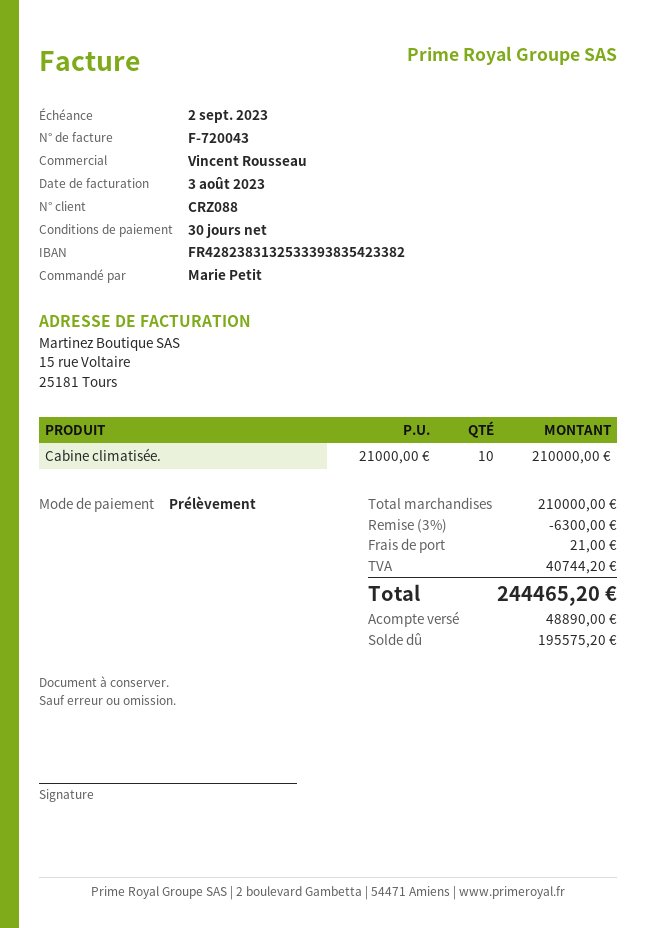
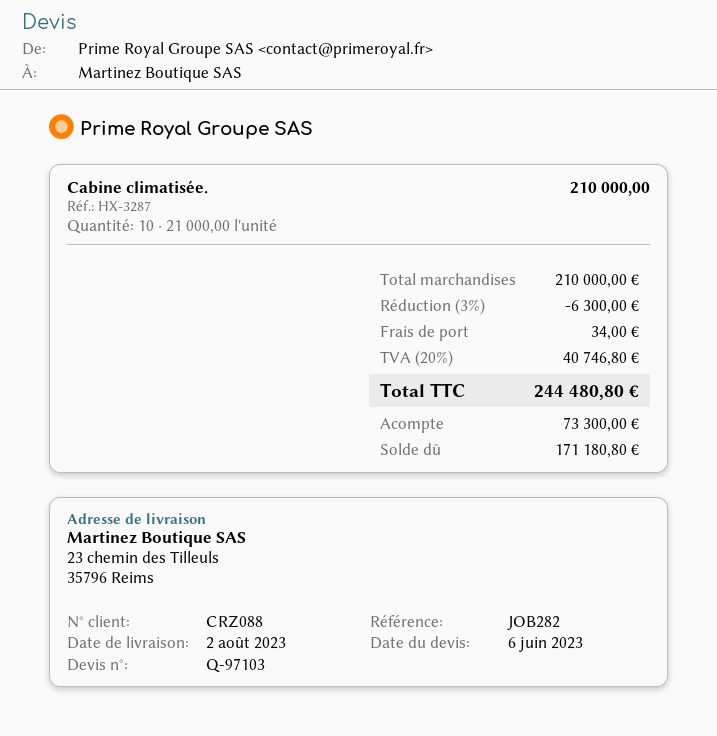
shipping: 21.00 -> 34.00
tax: 40744.20 -> 40746.80
total: 244465.20 -> 244480.80
deposit: 48890.00 -> 73300.00
balance: 195575.20 -> 171180.80

